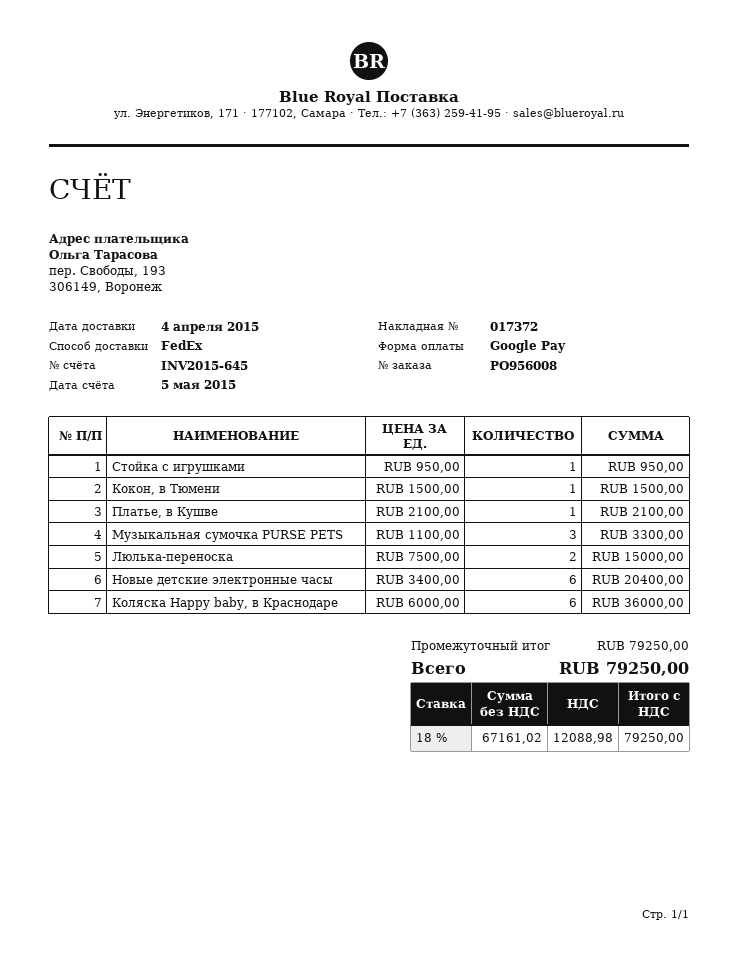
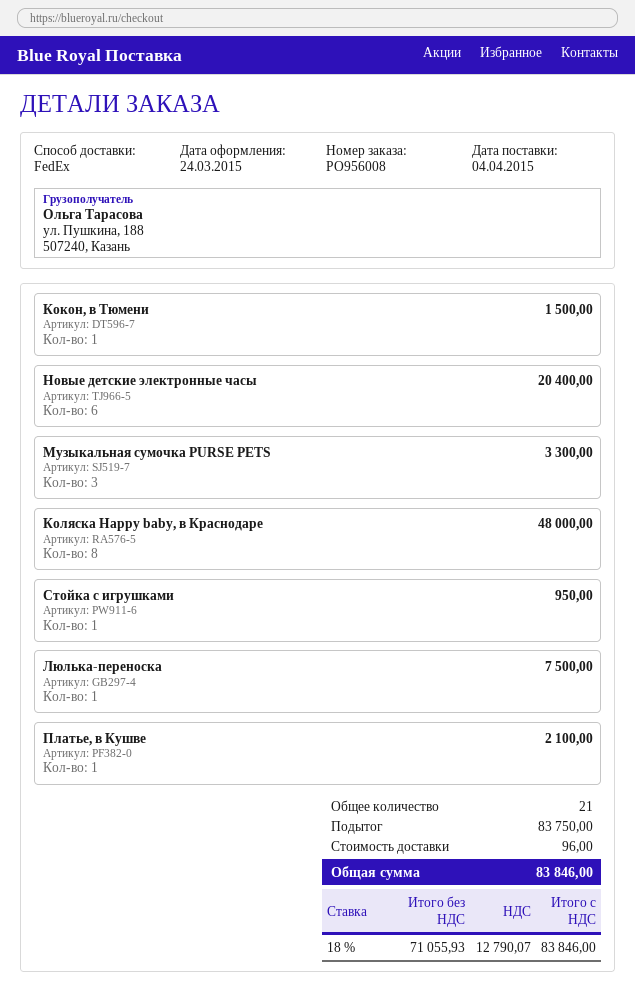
Люлька-переноска: 2 for 15000.00 -> 1 for 7500.00
Коляска Happy baby, в Краснодаре: 6 for 36000.00 -> 8 for 48000.00
subtotal: 79250.00 -> 83750.00
shipping: none -> 96.00
net: 67161.02 -> 71055.93
tax: 18% = 12088.98 -> 18% = 12790.07
total: 79250.00 -> 83846.00

